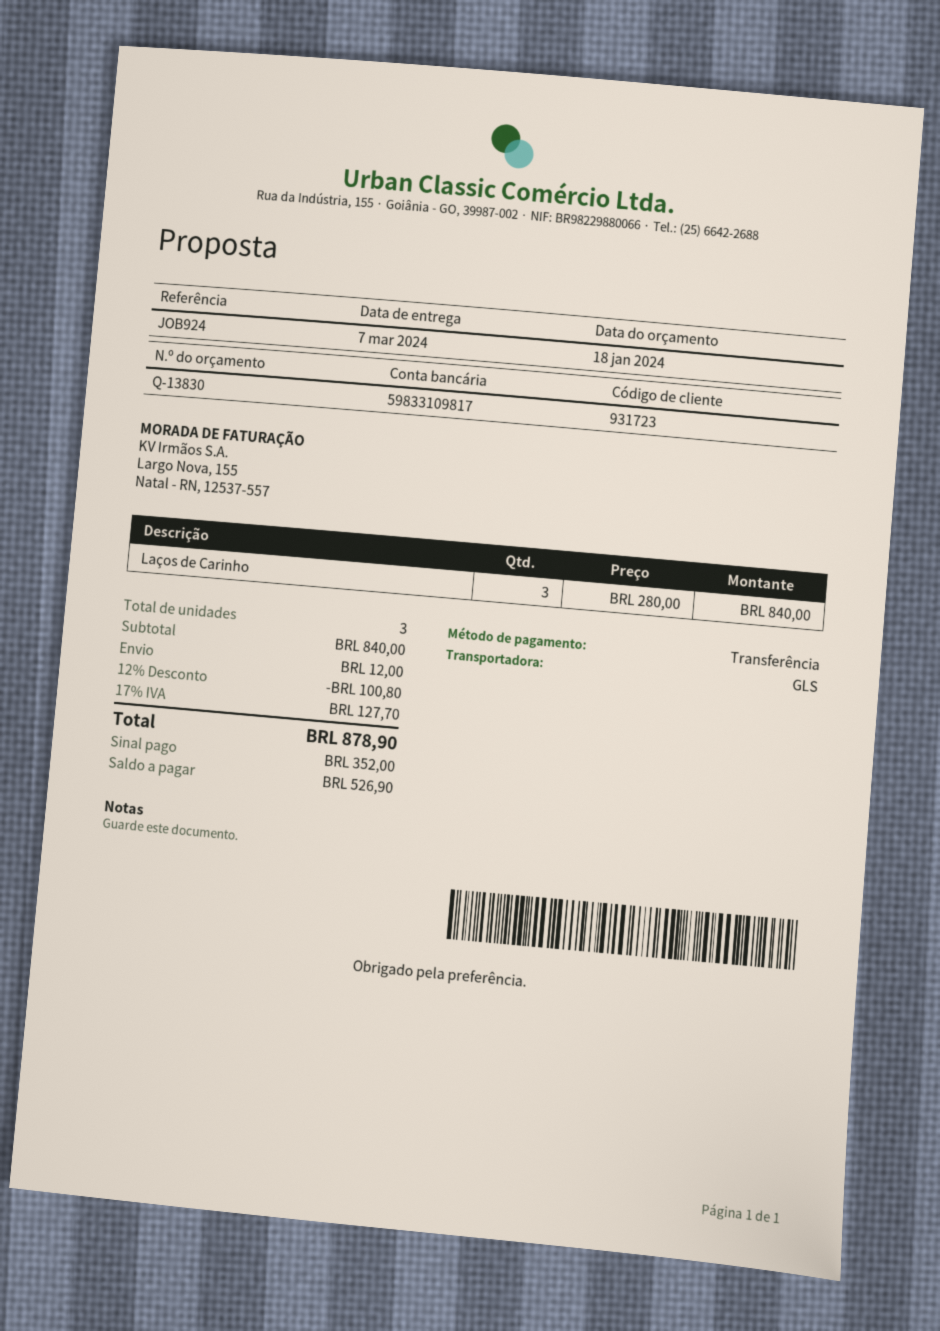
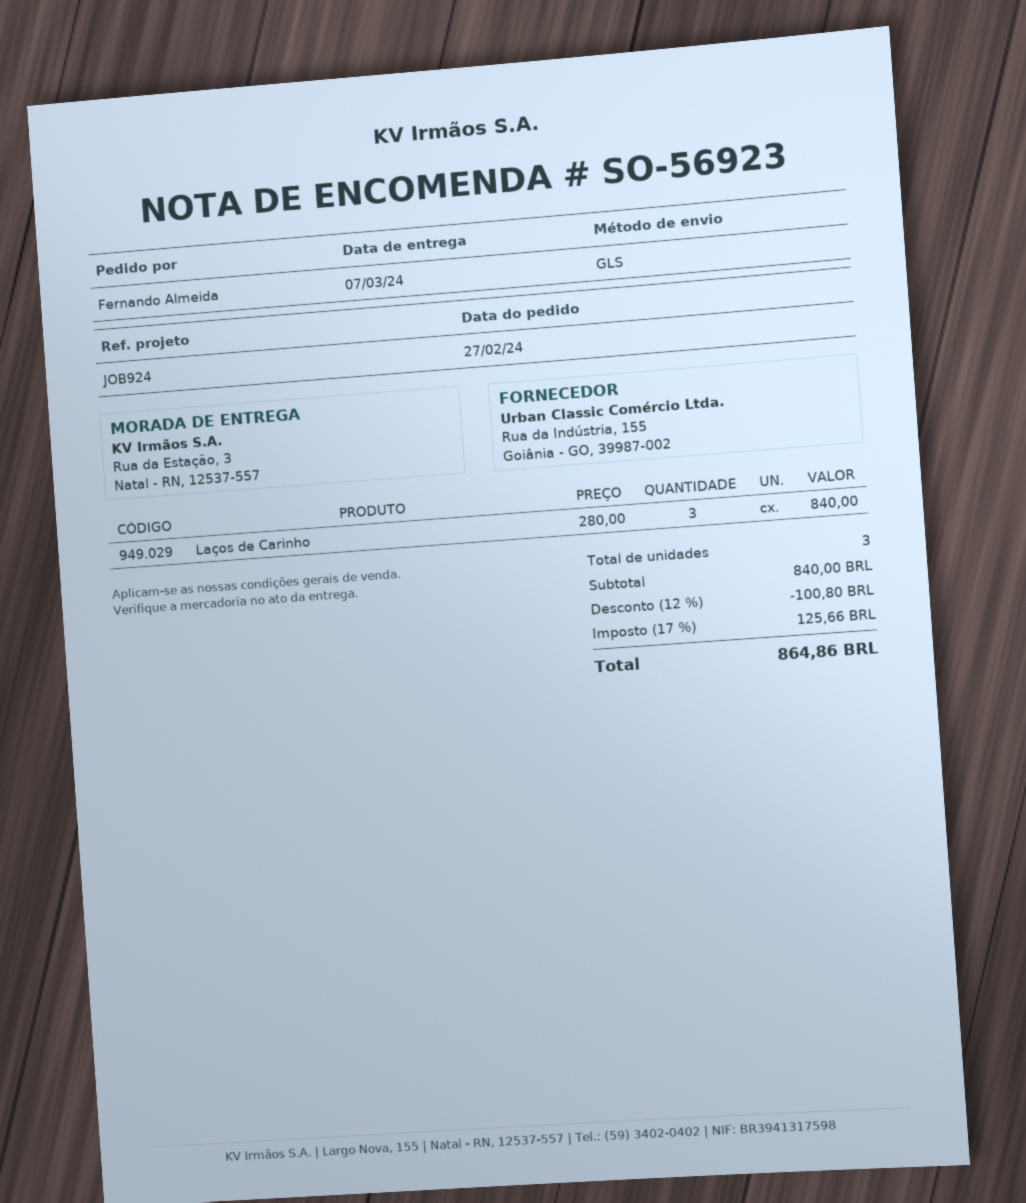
shipping: 12.00 -> none
tax: 17% = 127.70 -> 17% = 125.66
total: 878.90 -> 864.86

